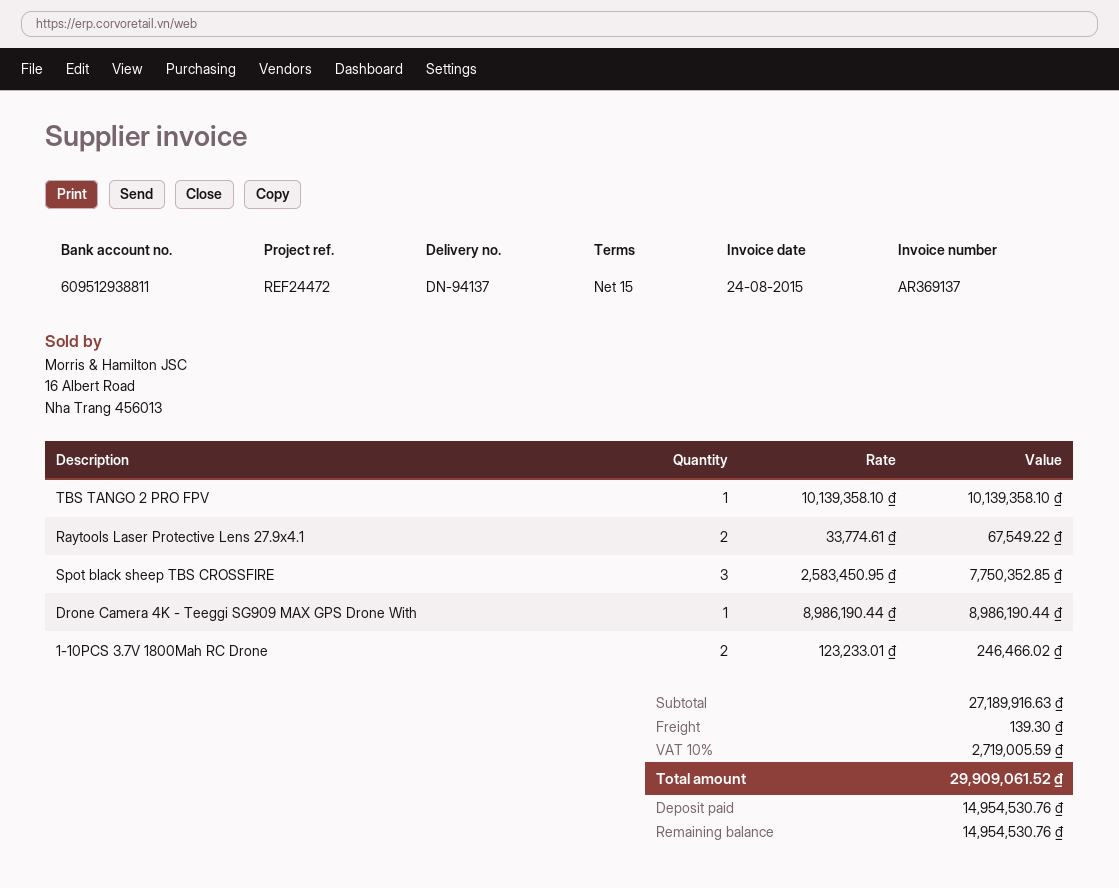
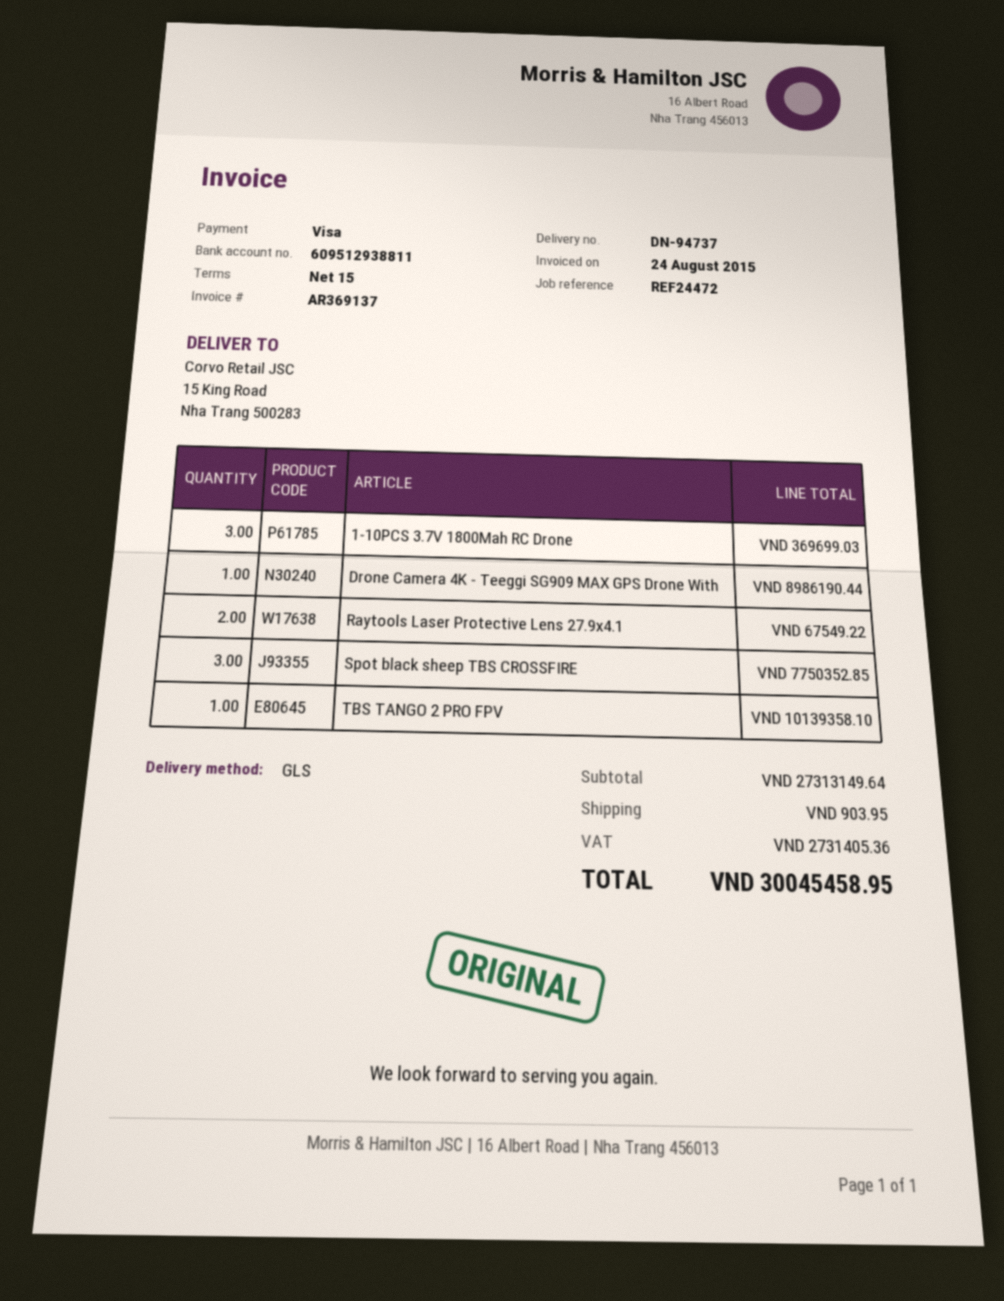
delivery note number: DN-94137 -> DN-94737
1-10PCS 3.7V 1800Mah RC Drone: 2 for 246466.02 -> 3 for 369699.03
subtotal: 27189916.63 -> 27313149.64
shipping: 139.30 -> 903.95
tax: 2719005.59 -> 2731405.36
total: 29909061.52 -> 30045458.95

